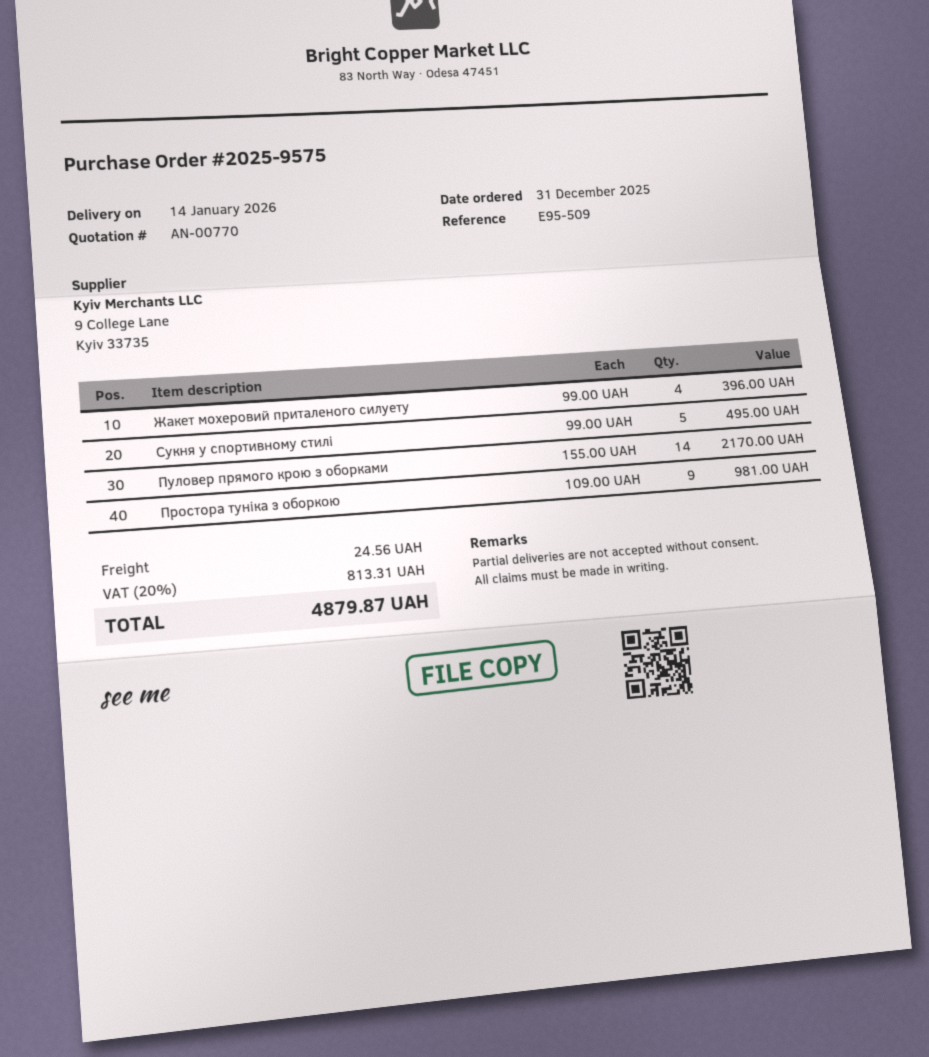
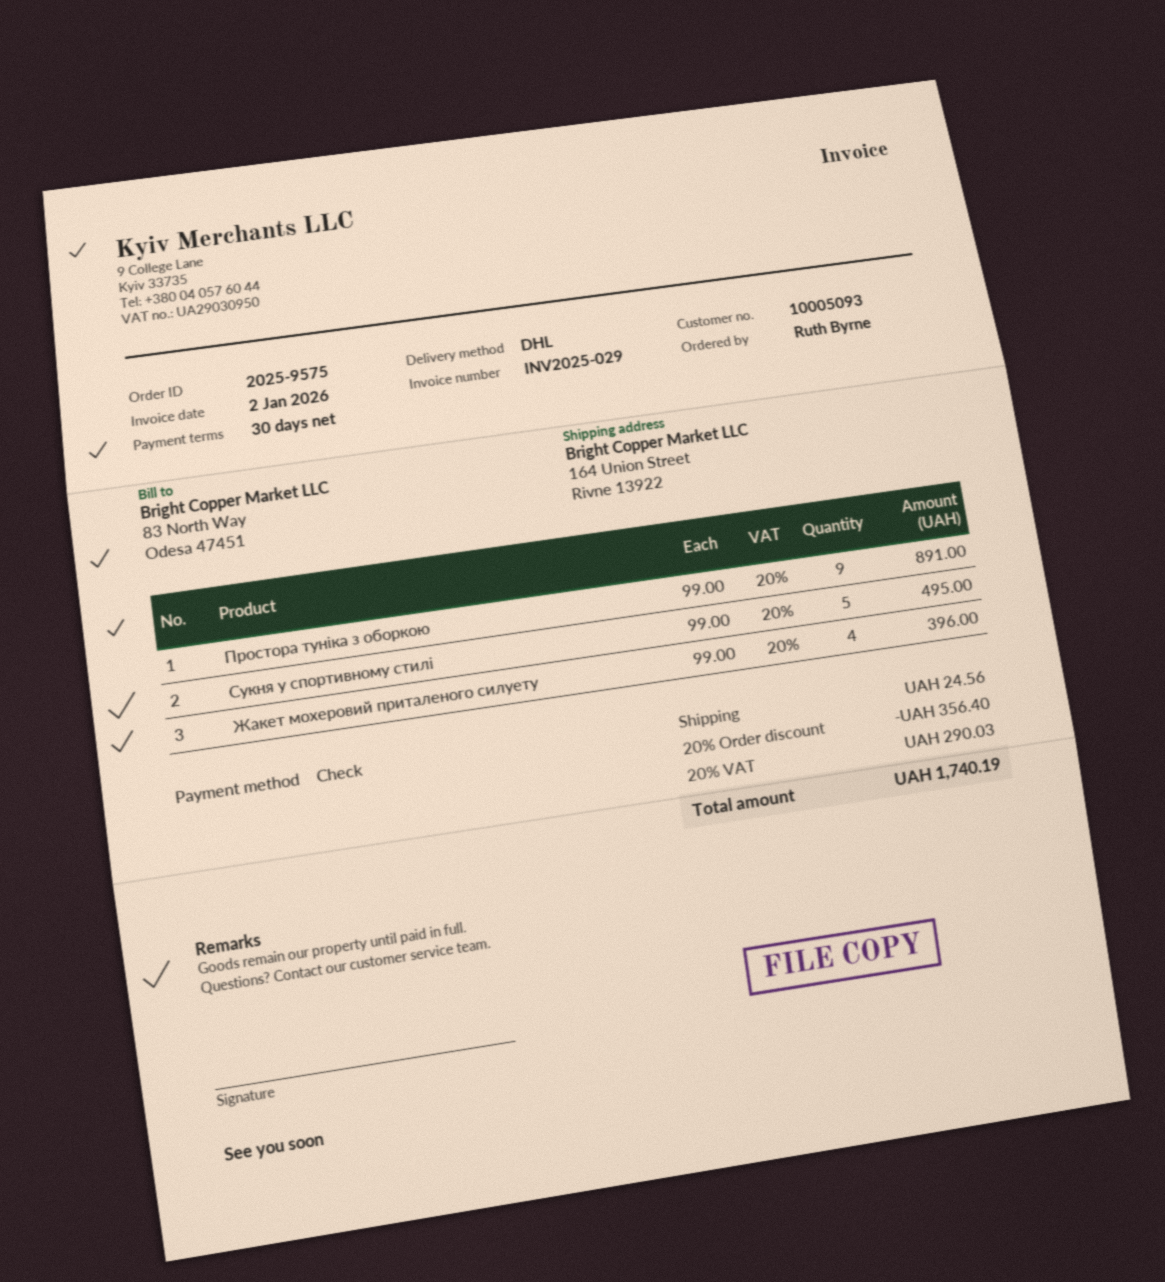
Пуловер прямого крою з оборками: 14 x 155.00 = 2170.00 -> none
Простора туніка з оборкою: 9 x 109.00 = 981.00 -> 9 x 99.00 = 891.00
discount: none -> 20% = 356.40
tax: 20% = 813.31 -> 20% = 290.03
total: 4879.87 -> 1740.19

